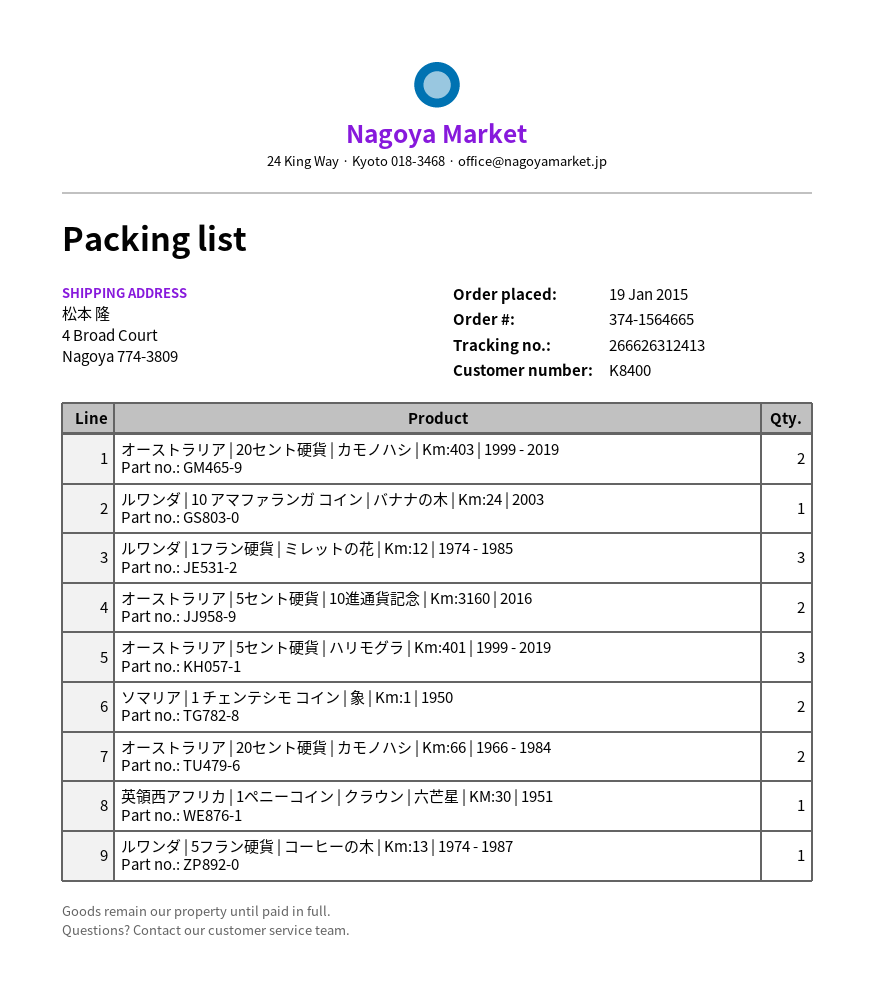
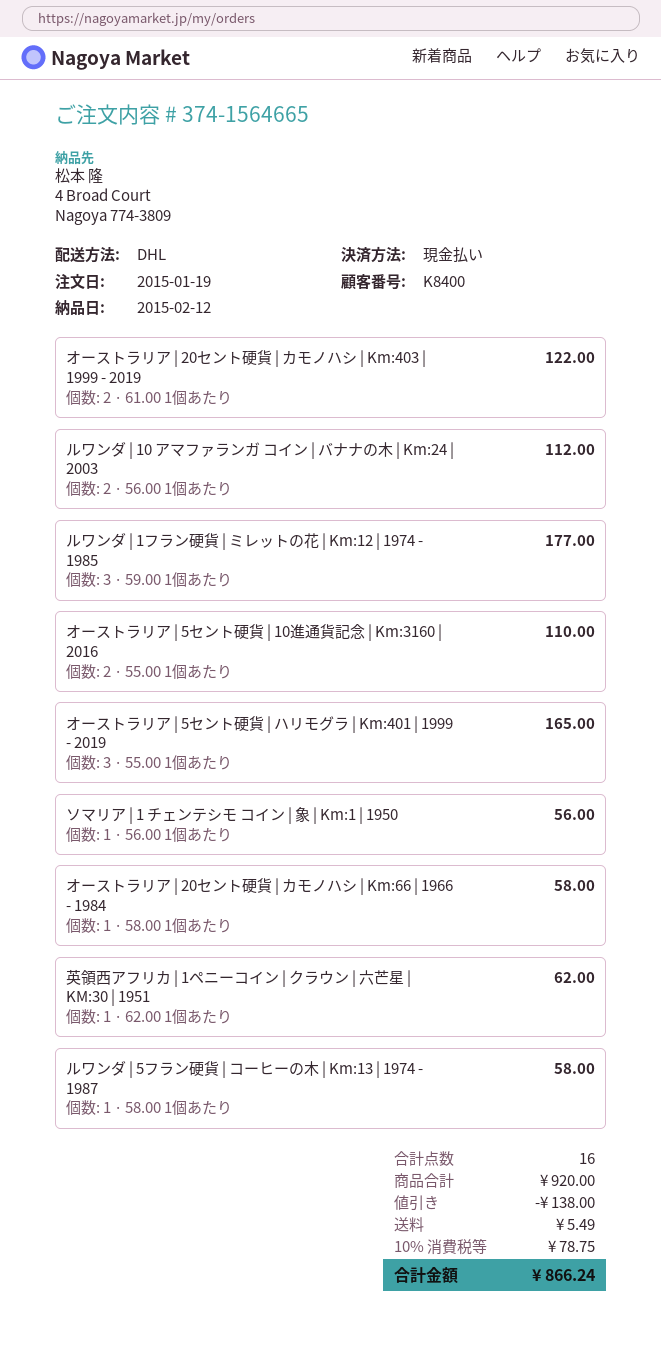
ルワンダ | 10 アマファランガ コイン | バナナの木 | Km:24 | 2003: 1 -> 2
ソマリア | 1 チェンテシモ コイン | 象 | Km:1 | 1950: 2 -> 1
オーストラリア | 20セント硬貨 | カモノハシ | Km:66 | 1966 - 1984: 2 -> 1

